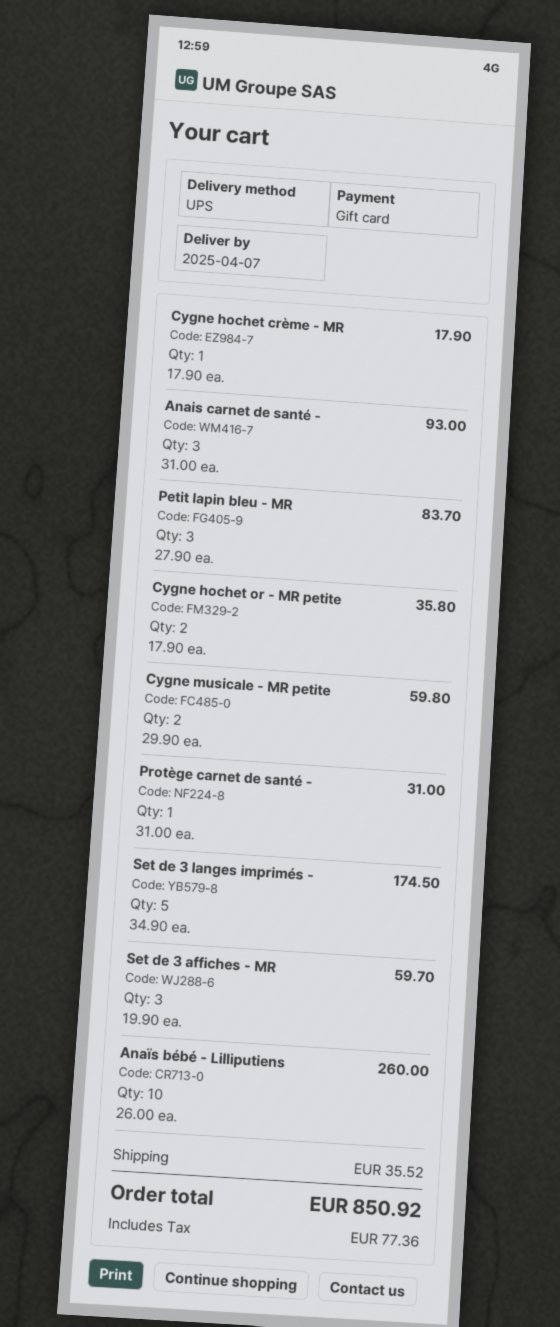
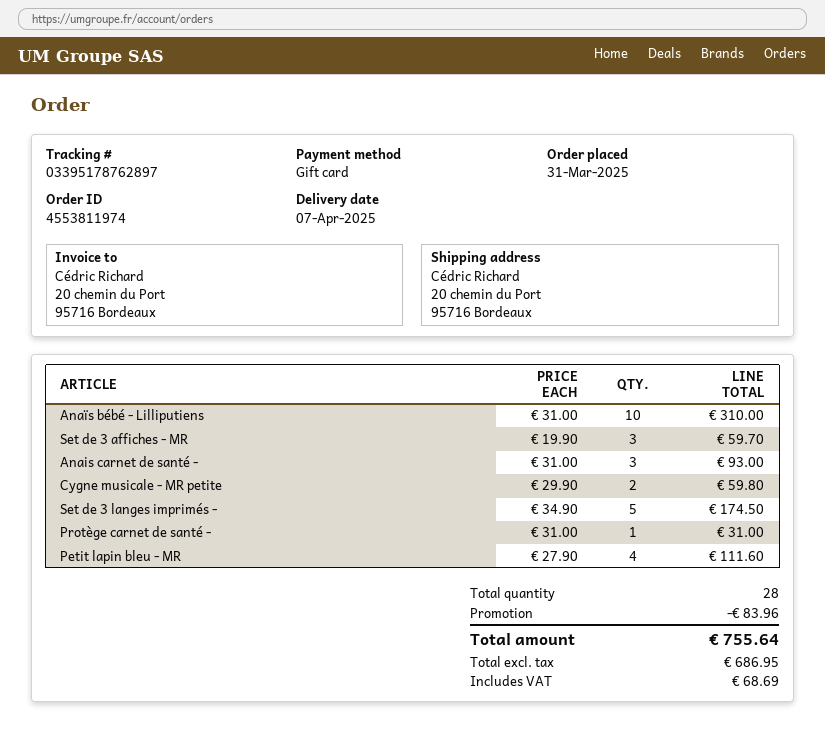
Cygne hochet crème - MR: 1 x 17.90 = 17.90 -> none
Petit lapin bleu - MR: 3 x 27.90 = 83.70 -> 4 x 27.90 = 111.60
Cygne hochet or - MR petite: 2 x 17.90 = 35.80 -> none
Anaïs bébé - Lilliputiens: 10 x 26.00 = 260.00 -> 10 x 31.00 = 310.00
discount: none -> 83.96
shipping: 35.52 -> none
tax: 77.36 -> 68.69
total: 850.92 -> 755.64

